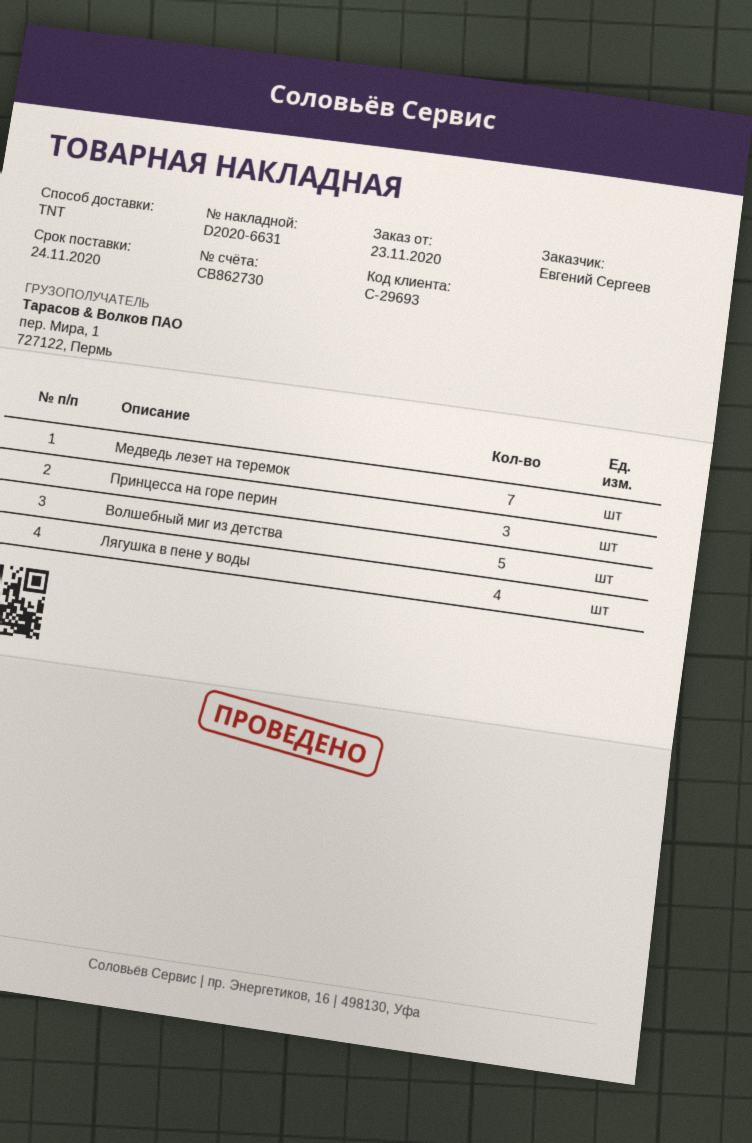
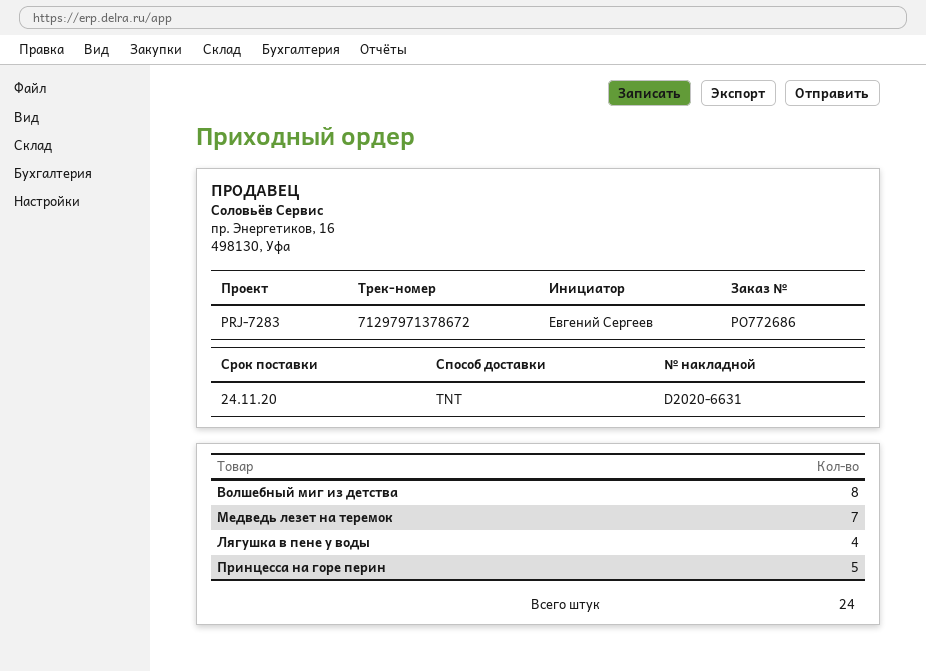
Принцесса на горе перин: 3 -> 5
Волшебный миг из детства: 5 -> 8

